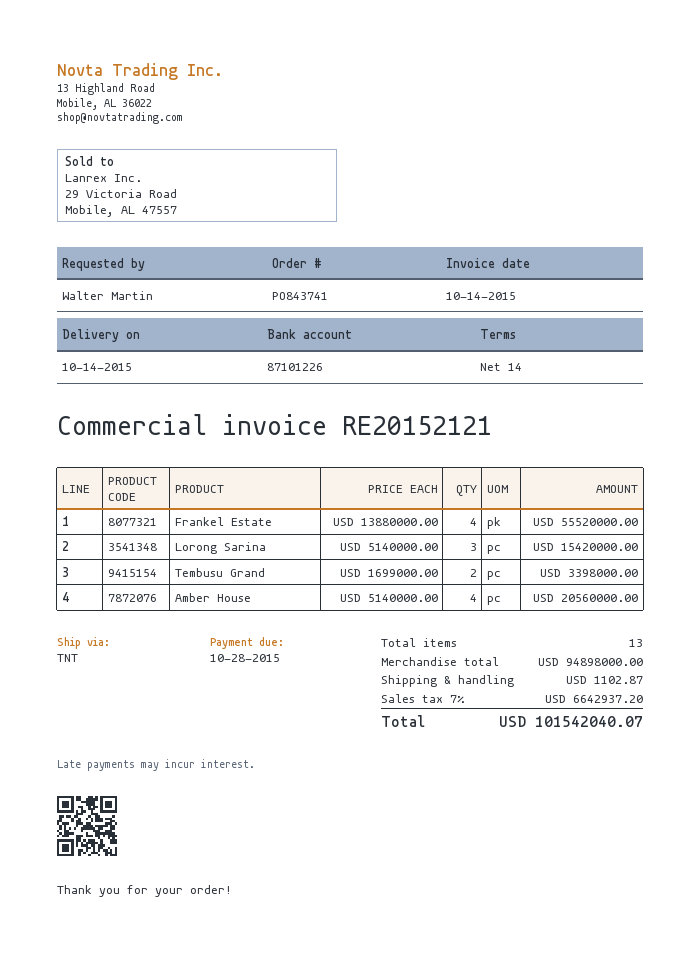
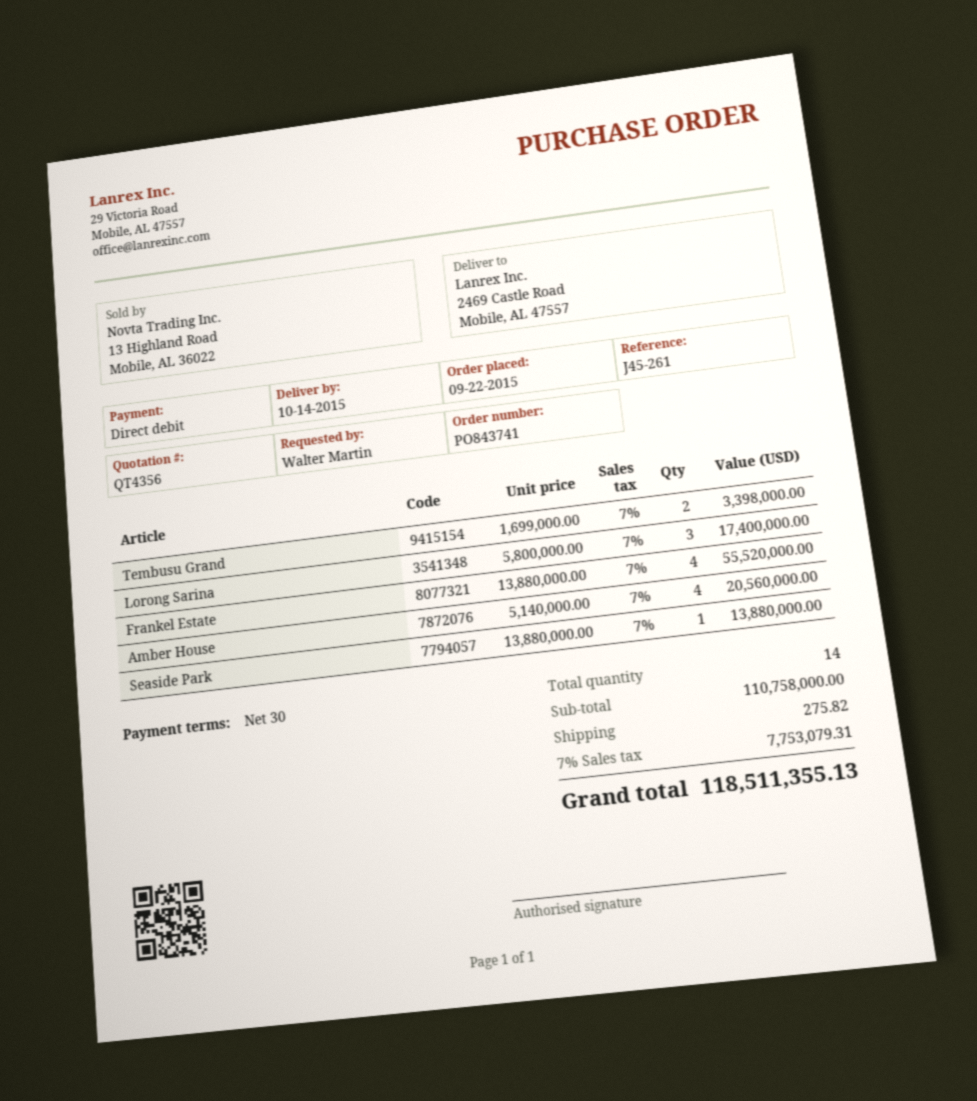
payment terms: 14 days -> 30 days
Lorong Sarina: 3 x 5140000.00 = 15420000.00 -> 3 x 5800000.00 = 17400000.00
Seaside Park: none -> 1 x 13880000.00 = 13880000.00
total quantity: 13 -> 14
subtotal: 94898000.00 -> 110758000.00
shipping: 1102.87 -> 275.82
tax: 7% = 6642937.20 -> 7% = 7753079.31
total: 101542040.07 -> 118511355.13

